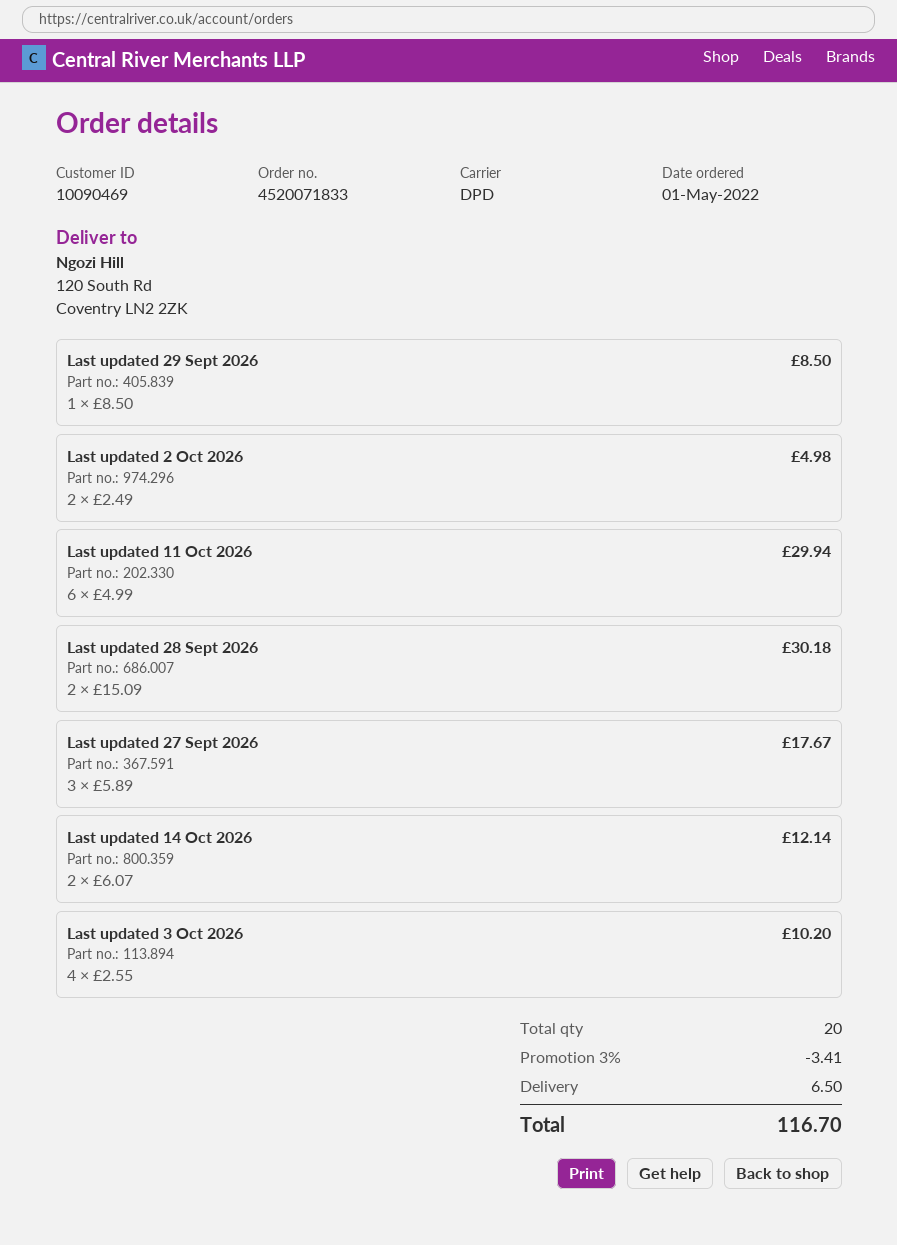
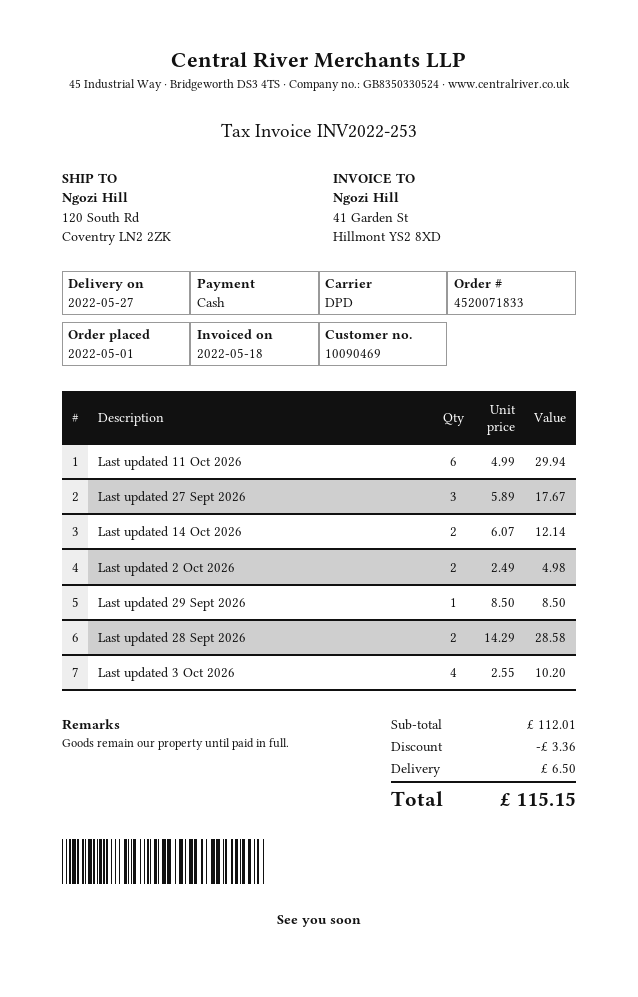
Last updated 28 Sept 2026: 2 x 15.09 = 30.18 -> 2 x 14.29 = 28.58
discount: 3.41 -> 3.36
total: 116.70 -> 115.15

